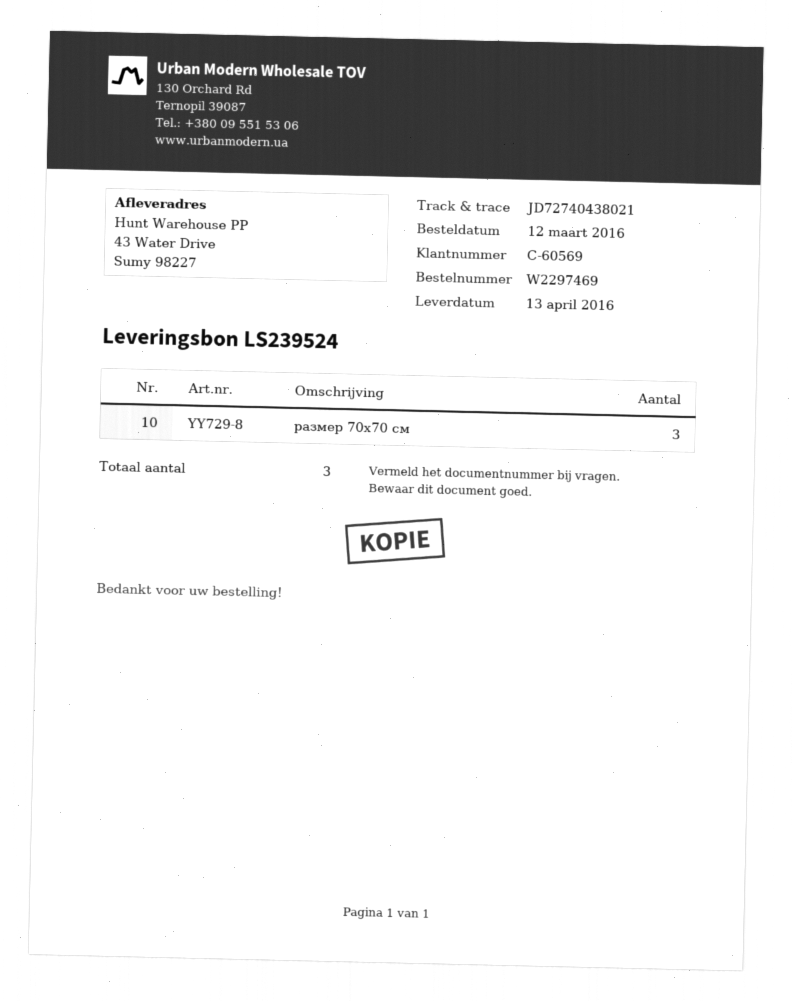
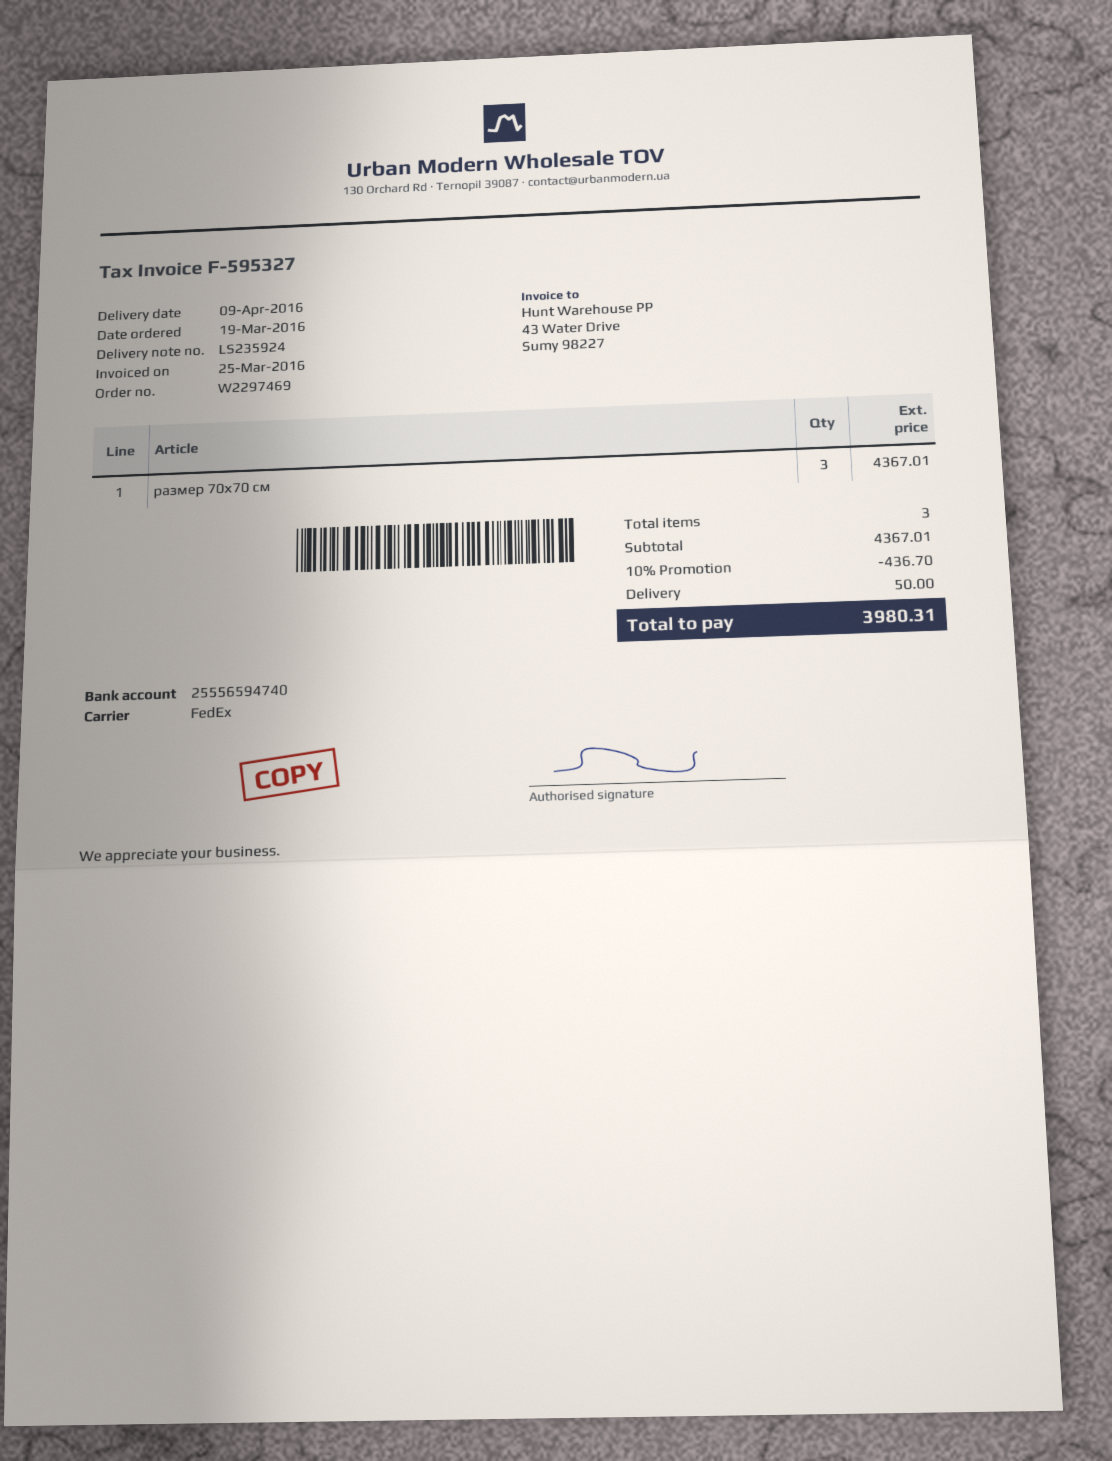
order date: 2016-03-12 -> 2016-03-19
delivery note number: LS239524 -> LS235924
delivery date: 2016-04-13 -> 2016-04-09

